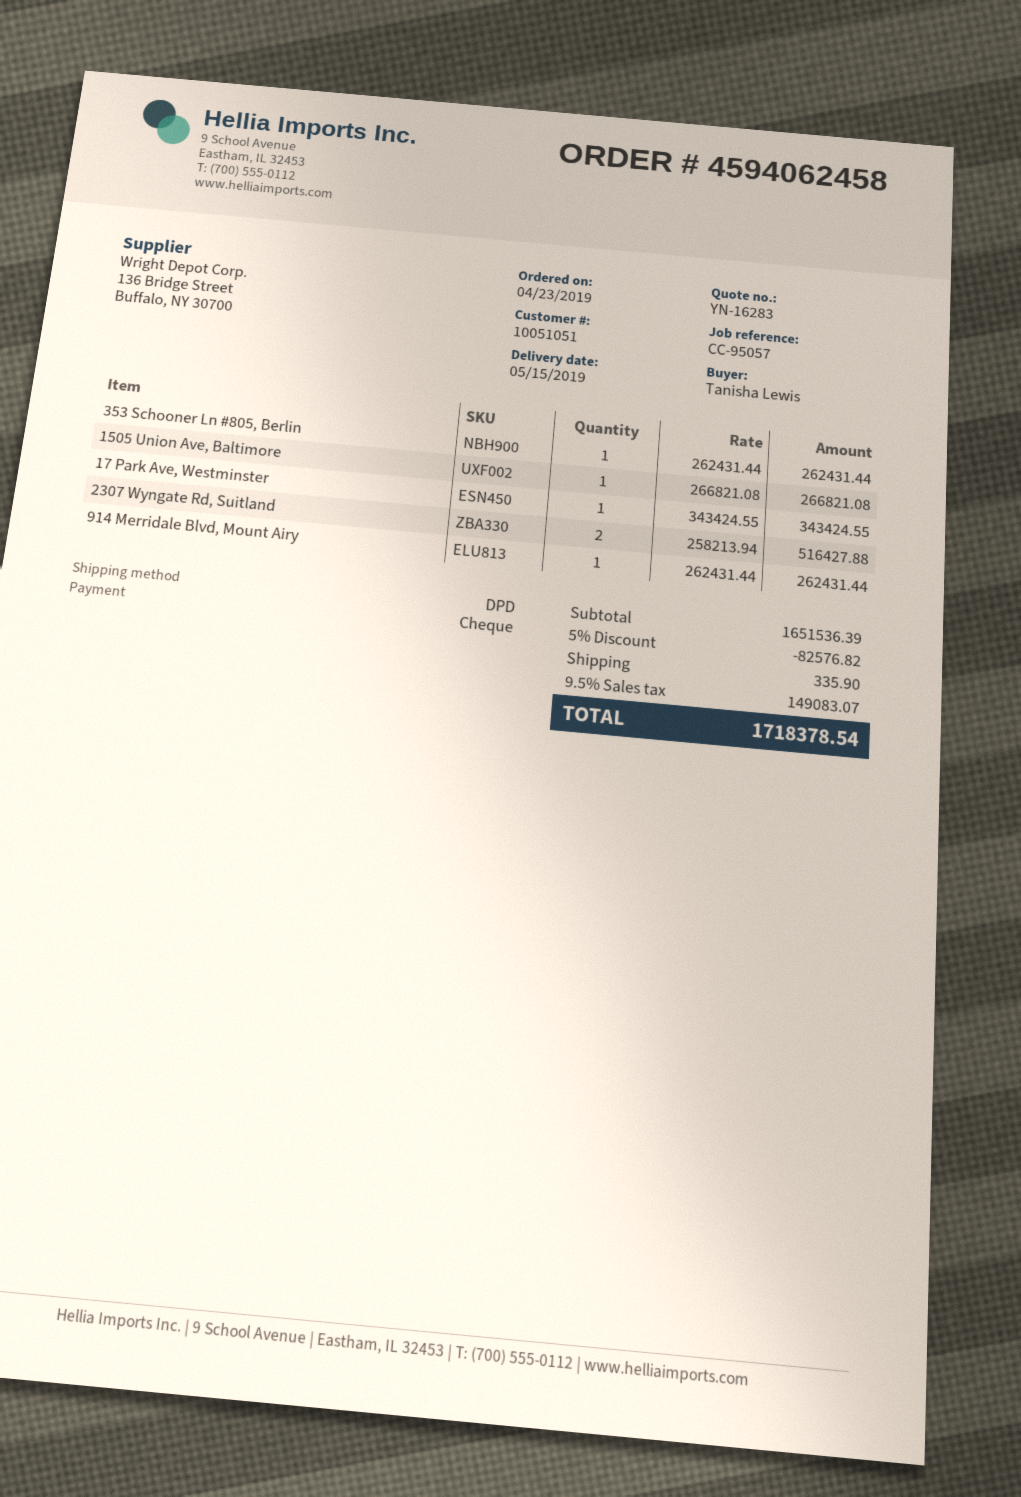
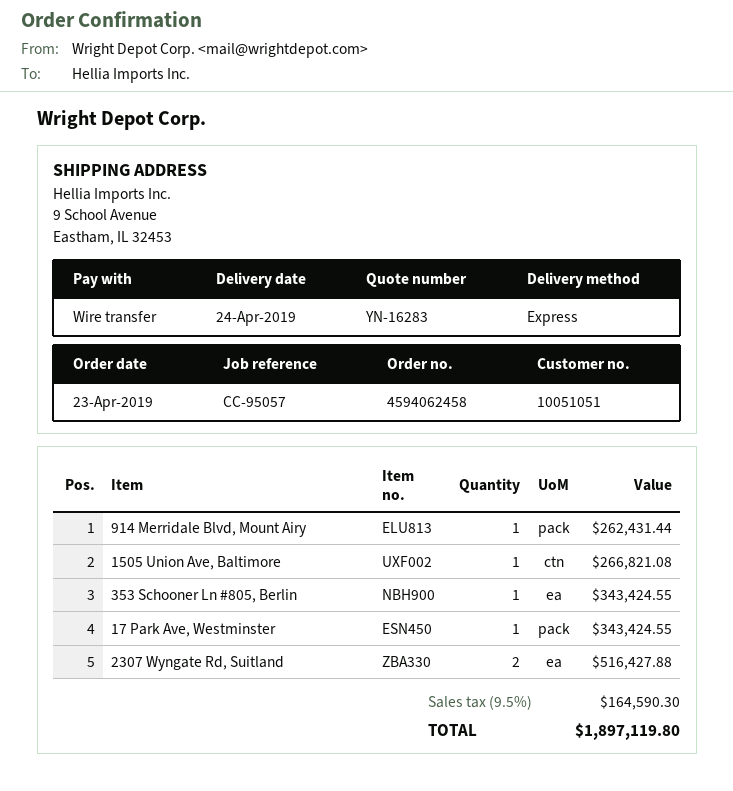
delivery date: 2019-05-15 -> 2019-04-24
payment method: cheque -> bank transfer
shipping method: DPD -> express
353 Schooner Ln #805, Berlin: 1 for 262431.44 -> 1 for 343424.55
discount: 5% = 82576.82 -> none
shipping: 335.90 -> none
tax: 9.5% = 149083.07 -> 9.5% = 164590.30
total: 1718378.54 -> 1897119.80

